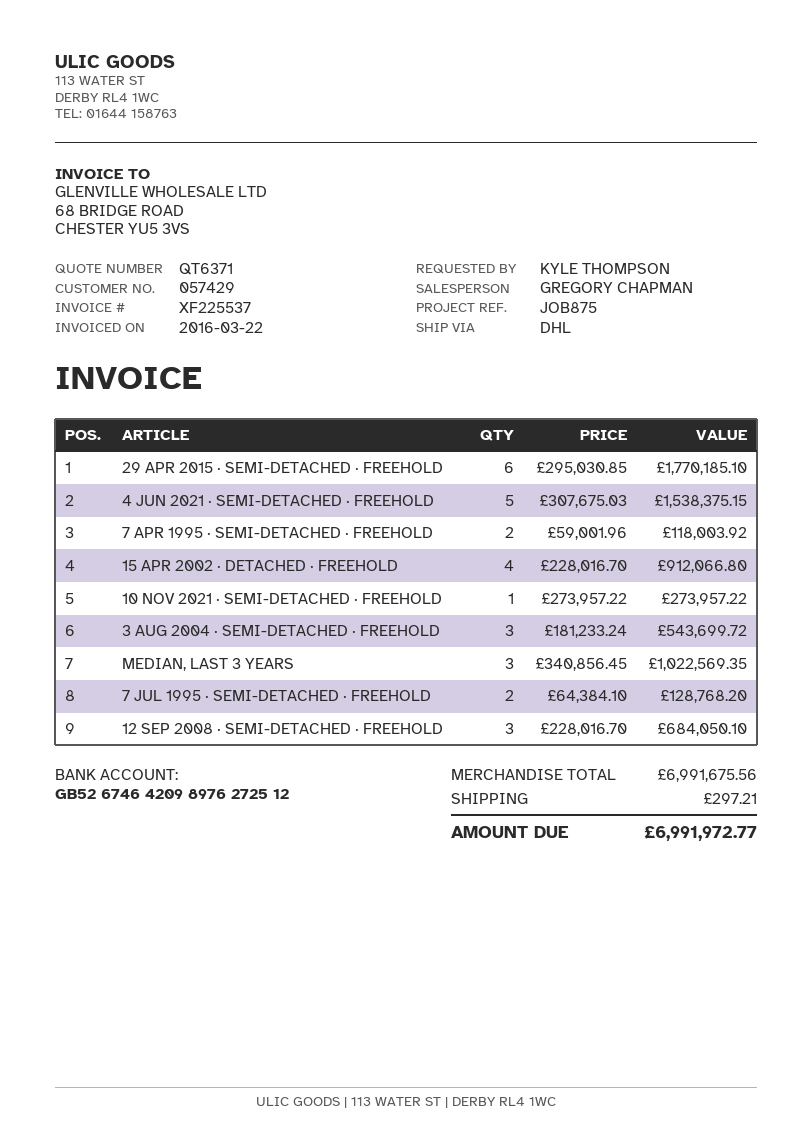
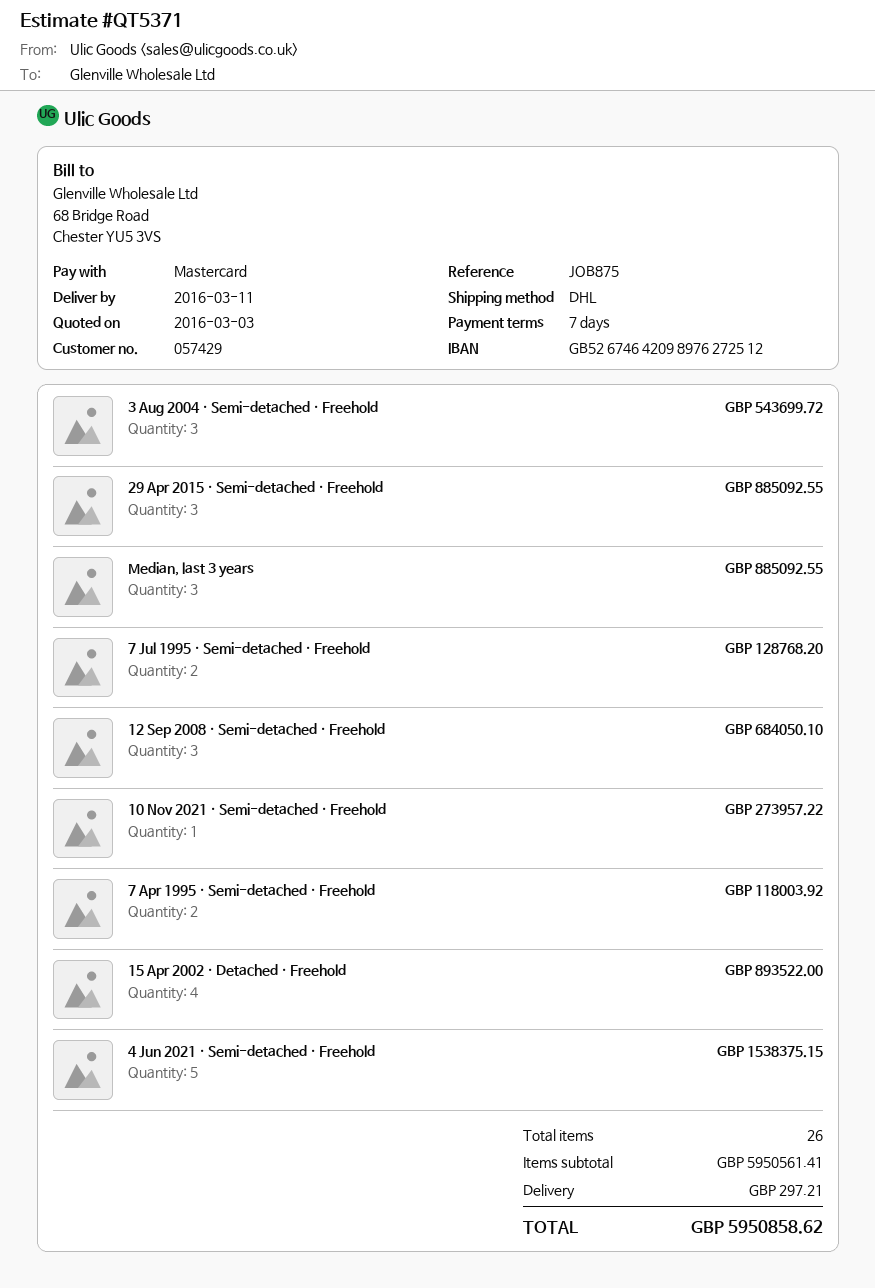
quote number: QT6371 -> QT5371
29 APR 2015 · SEMI-DETACHED · FREEHOLD: 6 for 1770185.10 -> 3 for 885092.55
15 APR 2002 · DETACHED · FREEHOLD: 4 for 912066.80 -> 4 for 893522.00
MEDIAN, LAST 3 YEARS: 3 for 1022569.35 -> 3 for 885092.55
subtotal: 6991675.56 -> 5950561.41
total: 6991972.77 -> 5950858.62

